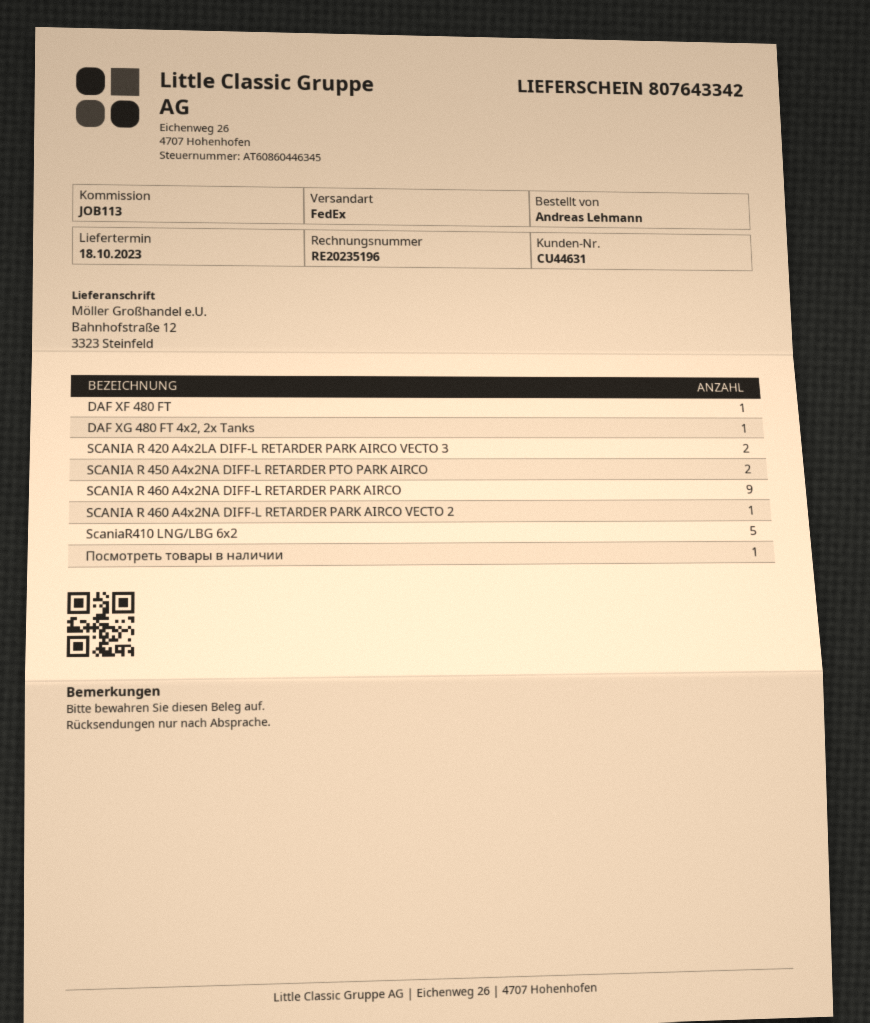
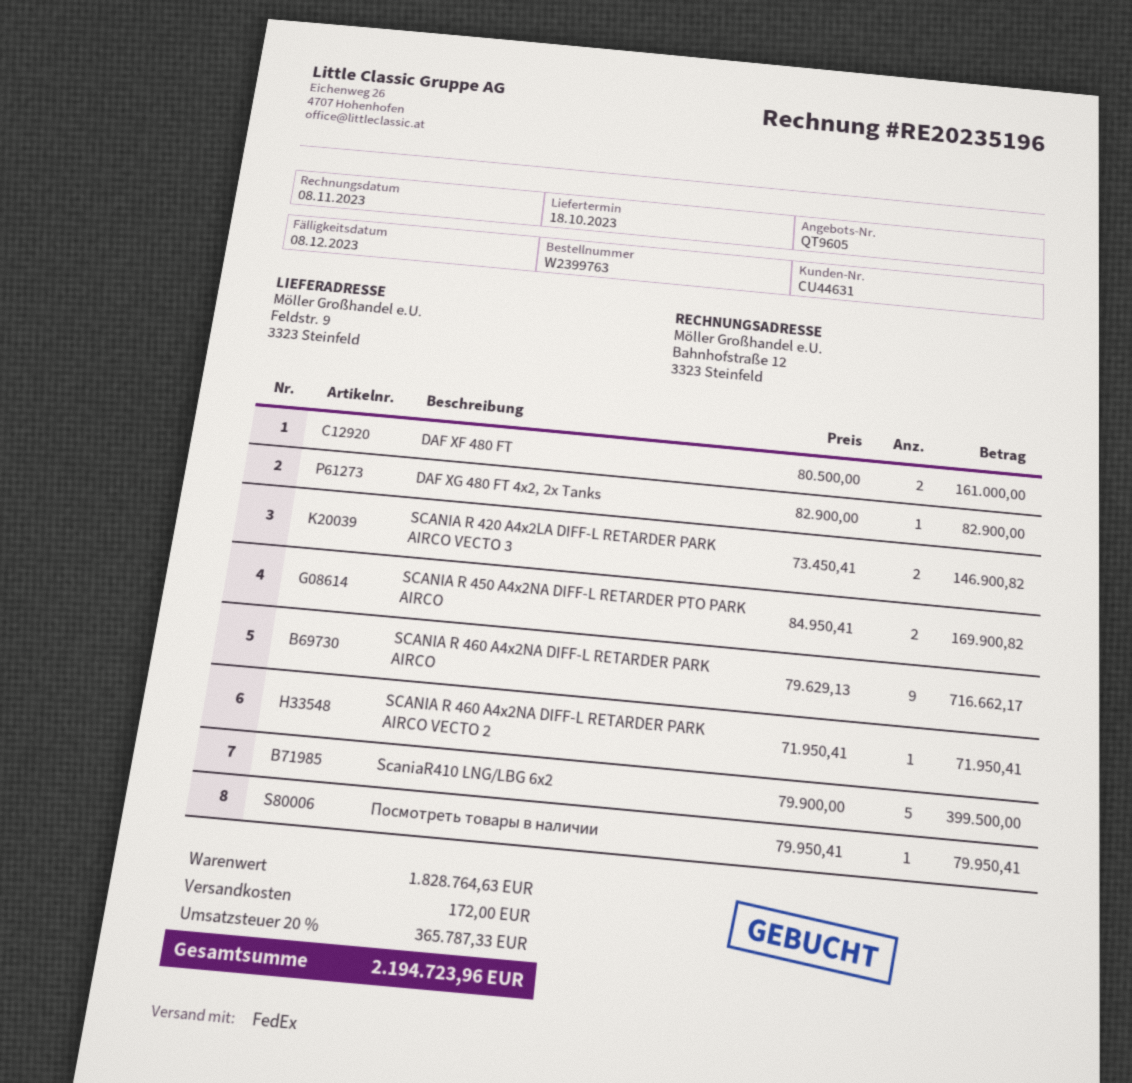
ship to: Bahnhofstraße 12, 3323 Steinfeld -> Feldstr. 9, 3323 Steinfeld
DAF XF 480 FT: 1 -> 2

